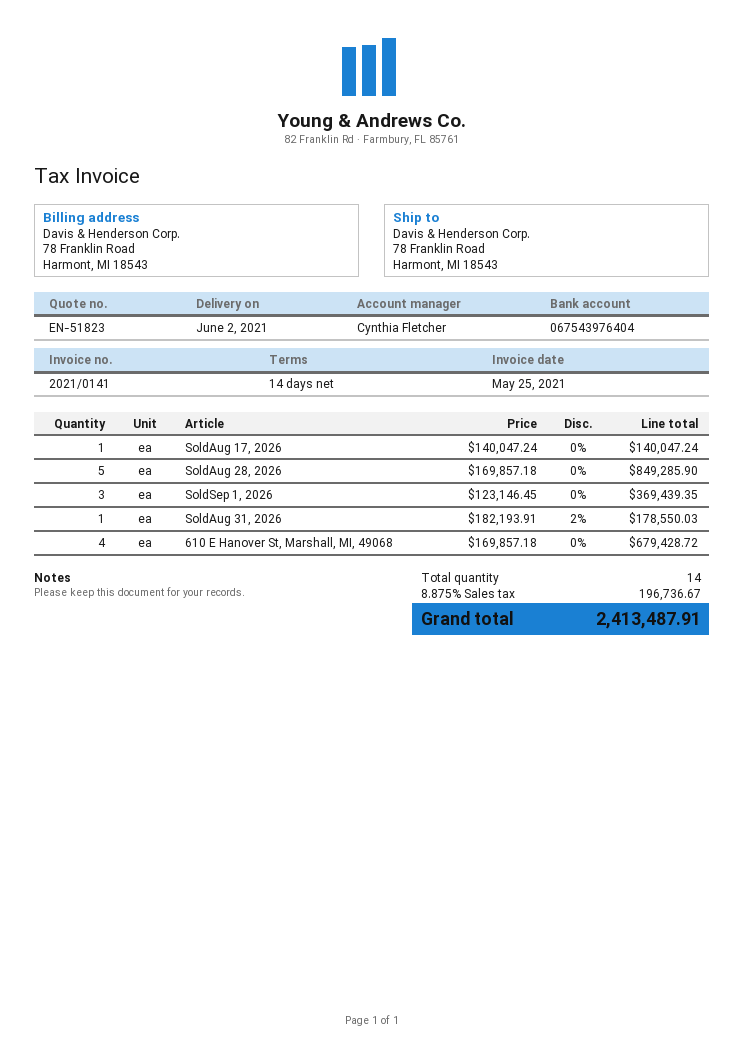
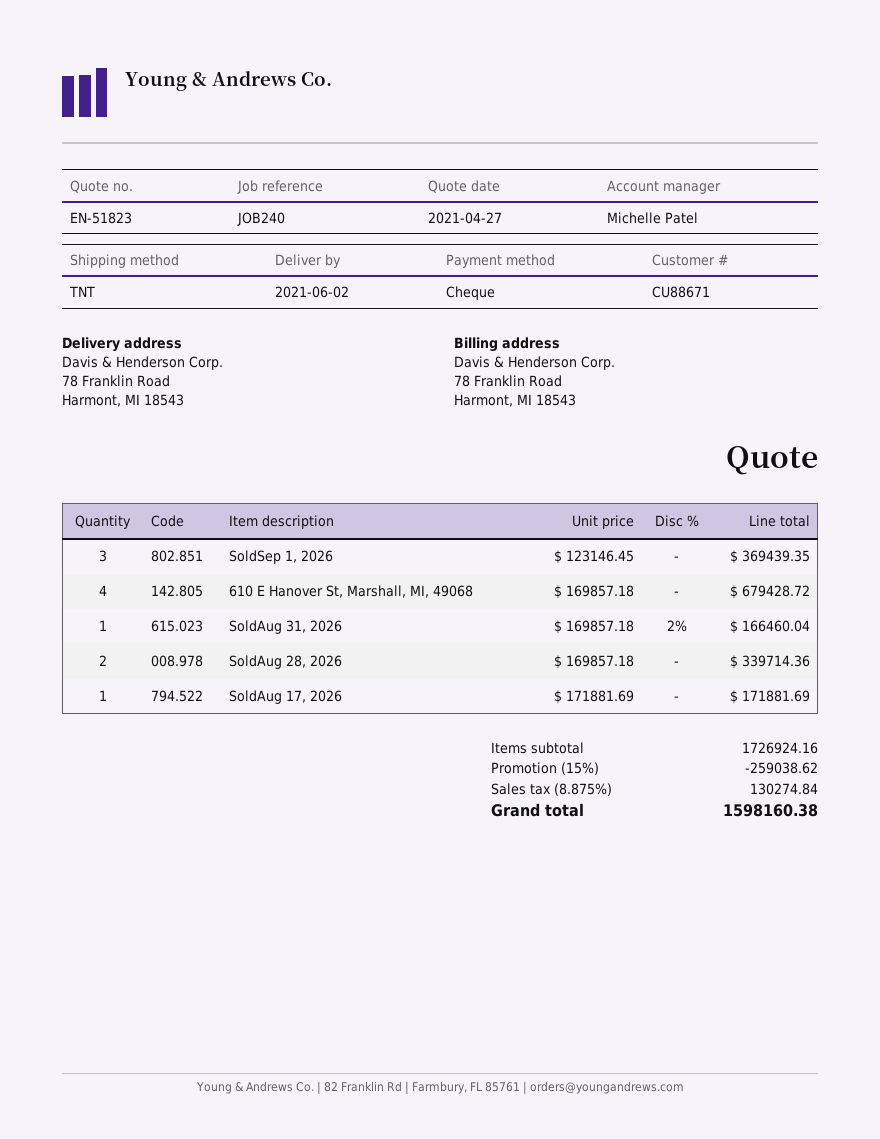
sales rep: Cynthia Fletcher -> Michelle Patel
SoldAug 17, 2026: 1 x 140047.24 = 140047.24 -> 1 x 171881.69 = 171881.69
SoldAug 28, 2026: 5 x 169857.18 = 849285.90 -> 2 x 169857.18 = 339714.36
SoldAug 31, 2026: 1 x 182193.91 - 2% = 178550.03 -> 1 x 169857.18 - 2% = 166460.04
discount: none -> 15% = 259038.62
tax: 8.875% = 196736.67 -> 8.875% = 130274.84
total: 2413487.91 -> 1598160.38

